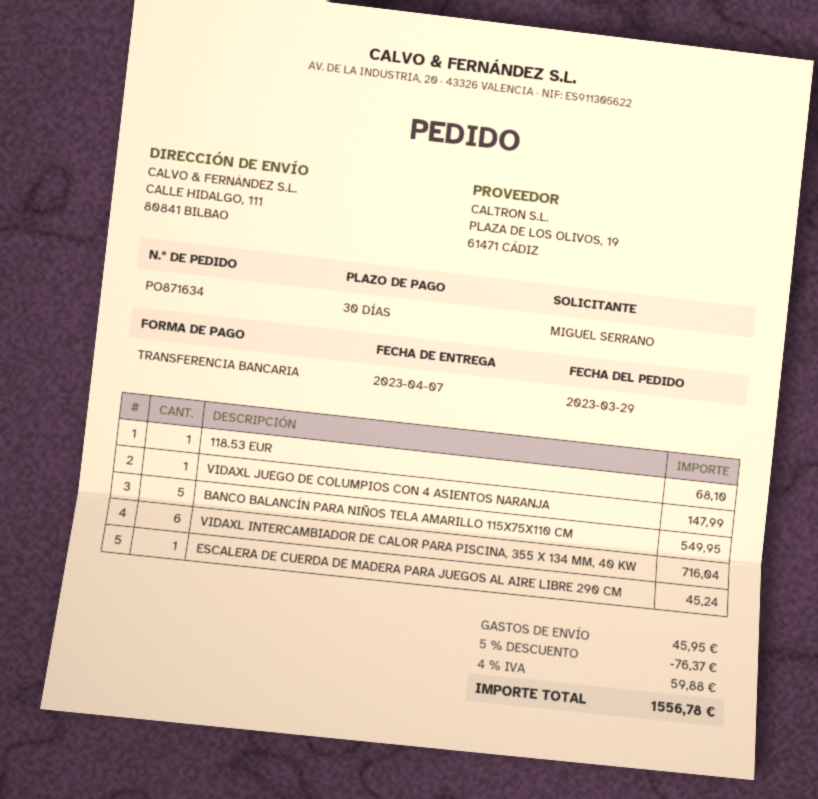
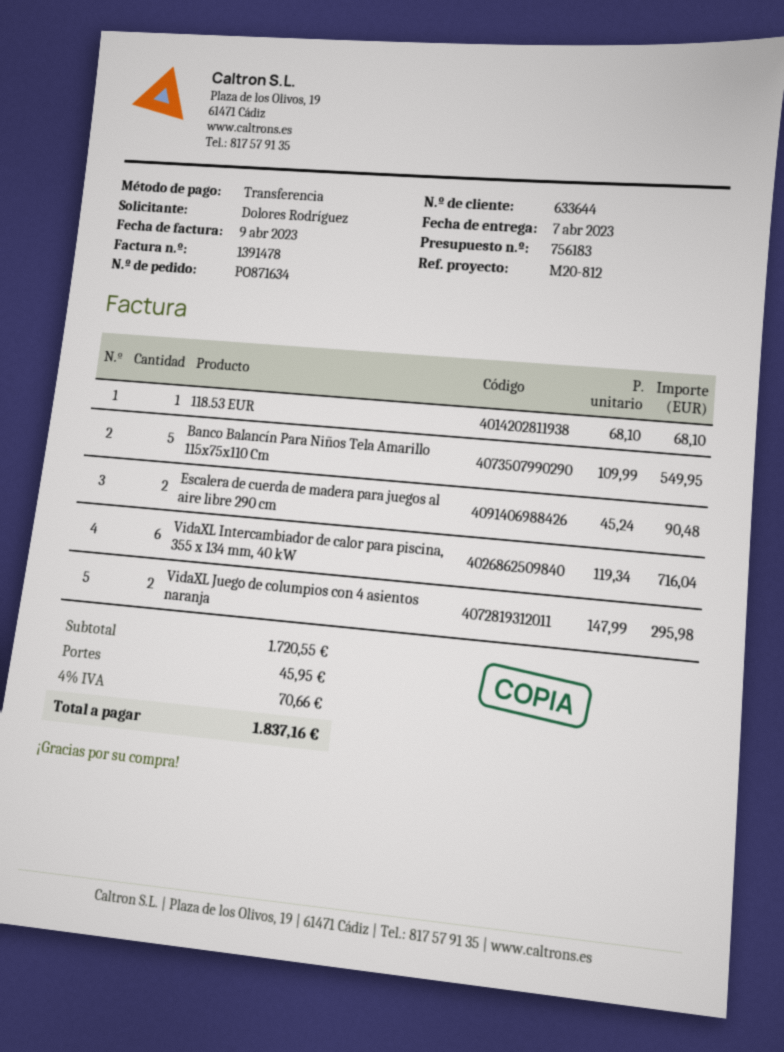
ordered by: MIGUEL SERRANO -> Dolores Rodríguez
VIDAXL JUEGO DE COLUMPIOS CON 4 ASIENTOS NARANJA: 1 for 147.99 -> 2 for 295.98
ESCALERA DE CUERDA DE MADERA PARA JUEGOS AL AIRE LIBRE 290 CM: 1 for 45.24 -> 2 for 90.48
discount: 5% = 76.37 -> none
tax: 4% = 59.88 -> 4% = 70.66
total: 1556.78 -> 1837.16

